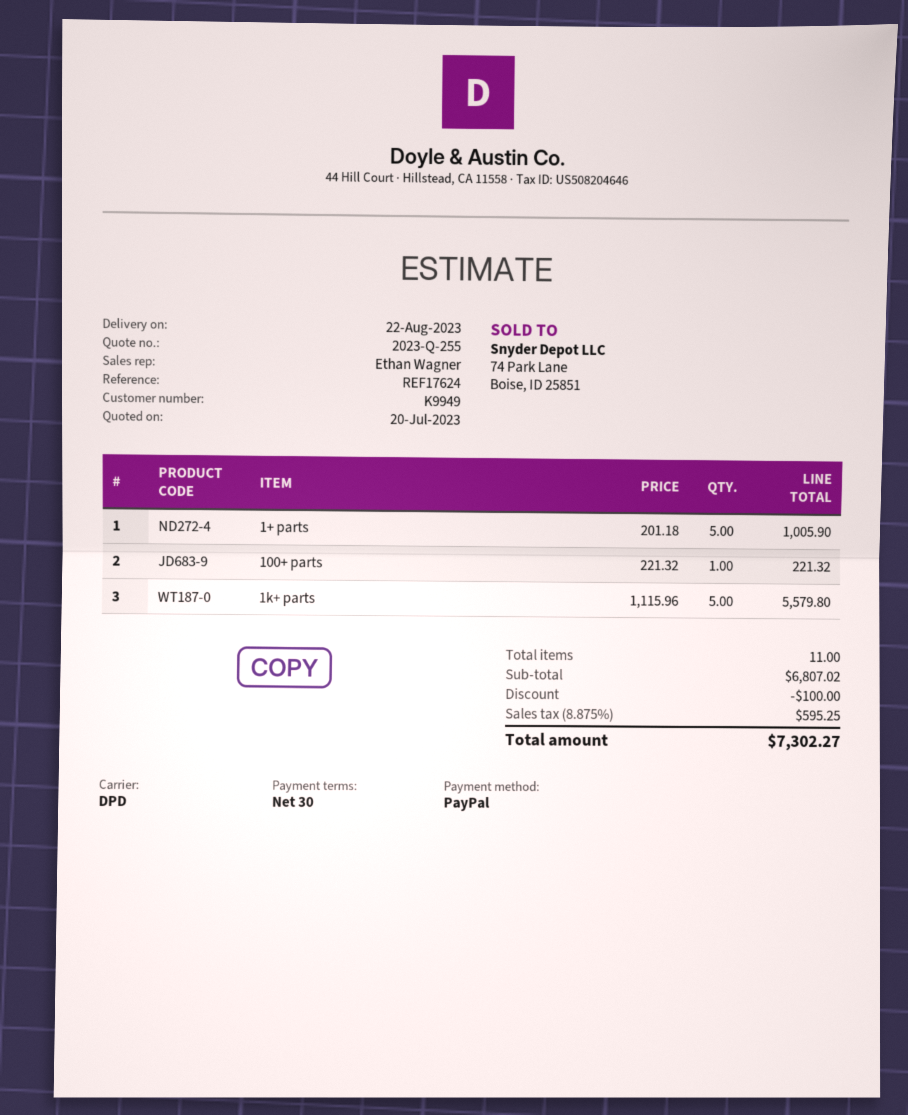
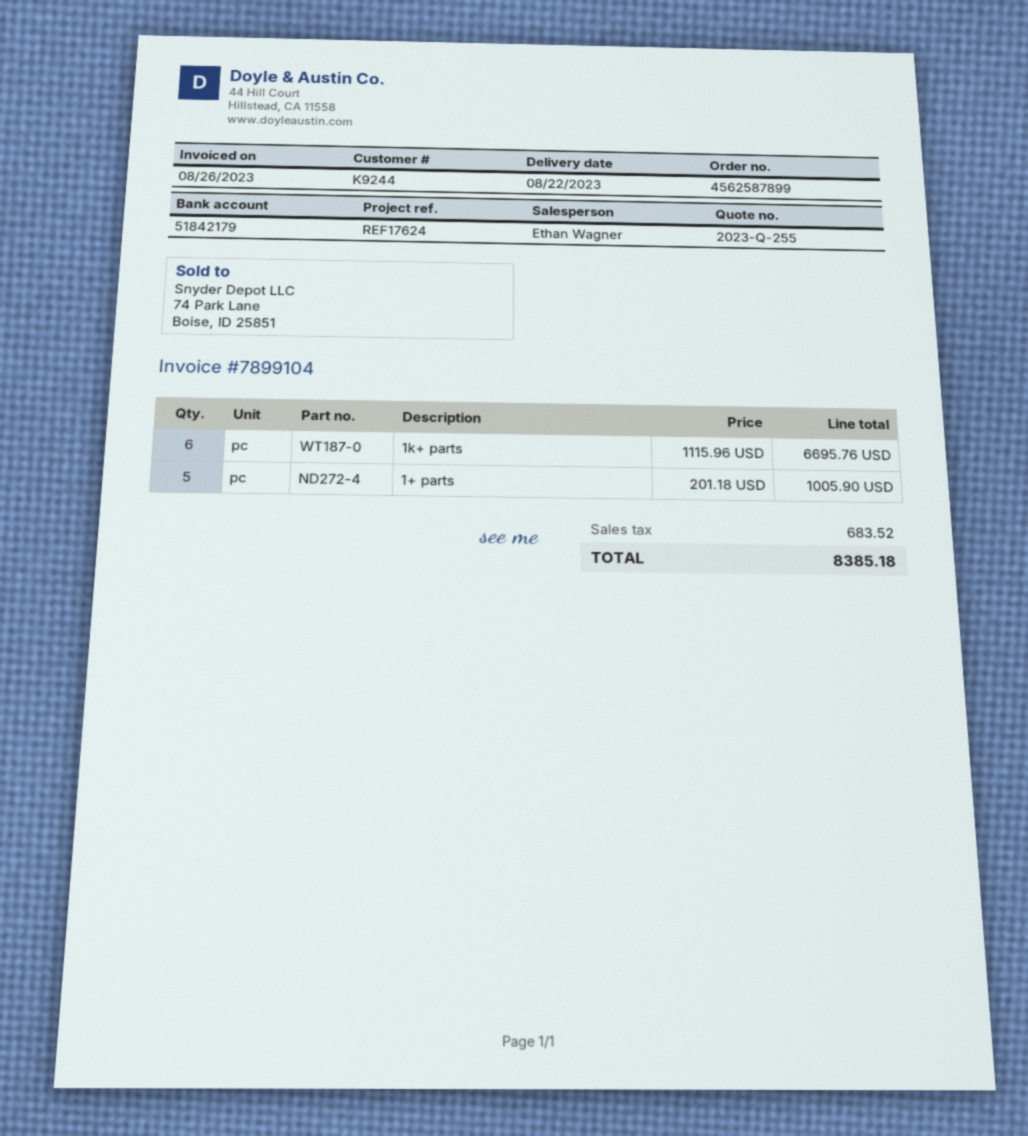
customer number: K9949 -> K9244
100+ parts: 1 x 221.32 = 221.32 -> none
1k+ parts: 5 x 1115.96 = 5579.80 -> 6 x 1115.96 = 6695.76
discount: 100.00 -> none
tax: 595.25 -> 683.52
total: 7302.27 -> 8385.18

